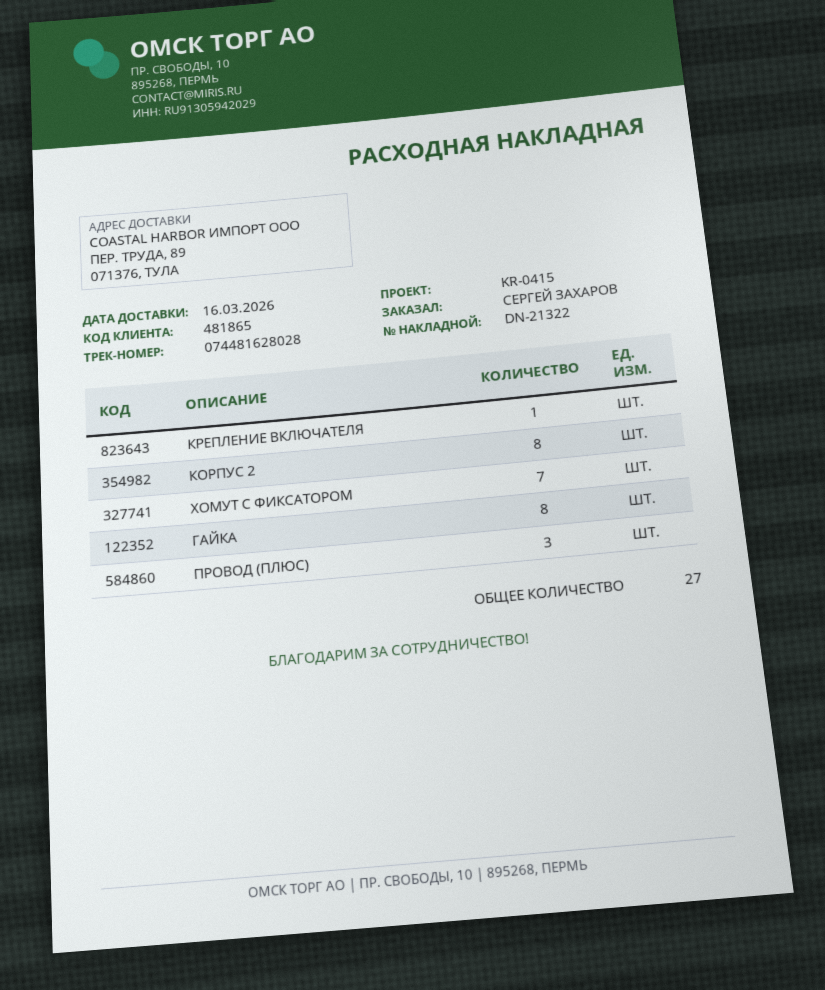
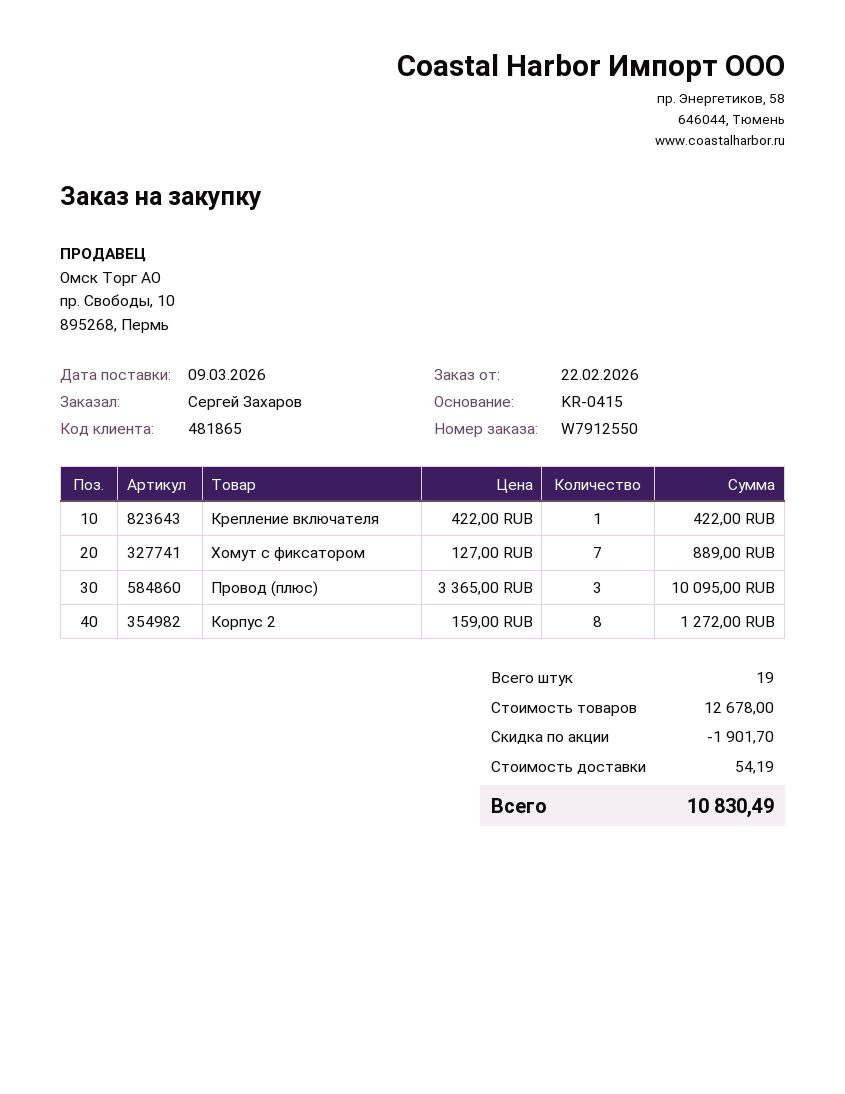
delivery date: 2026-03-16 -> 2026-03-09
ГАЙКА: 8 -> none
total quantity: 27 -> 19

